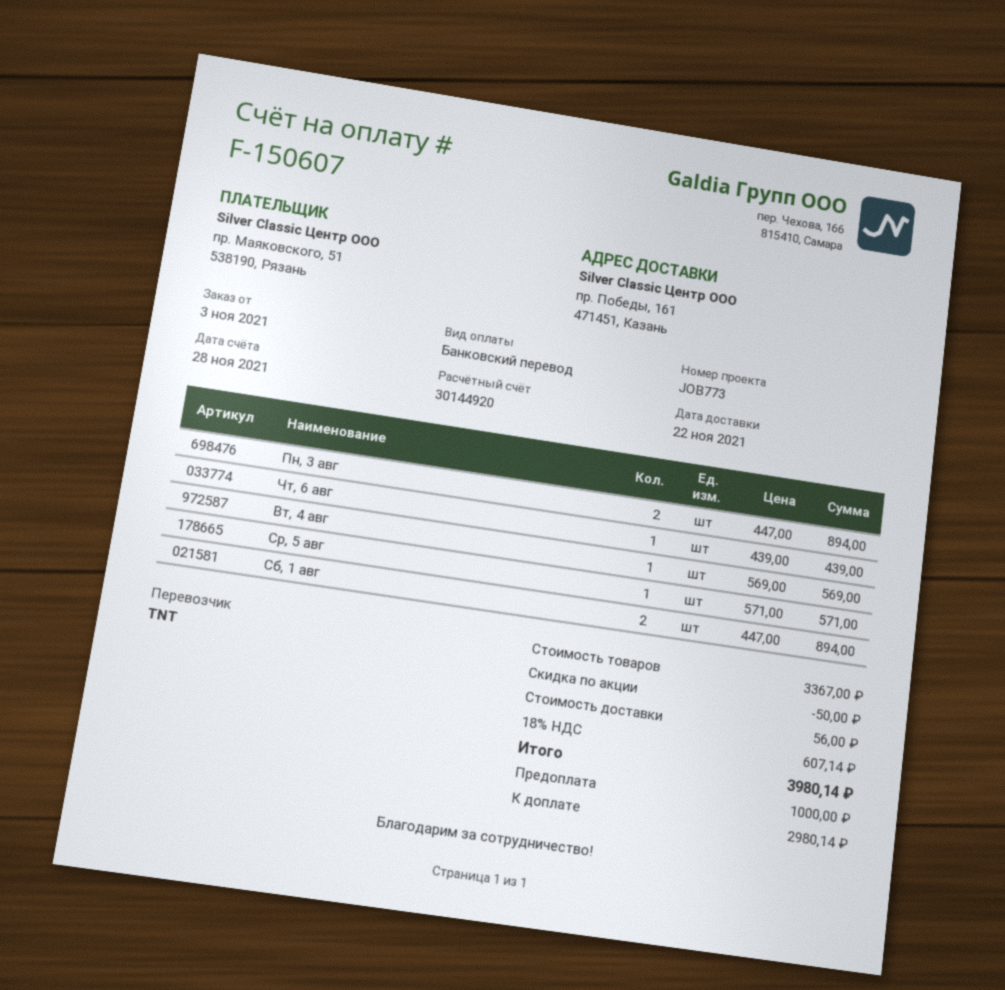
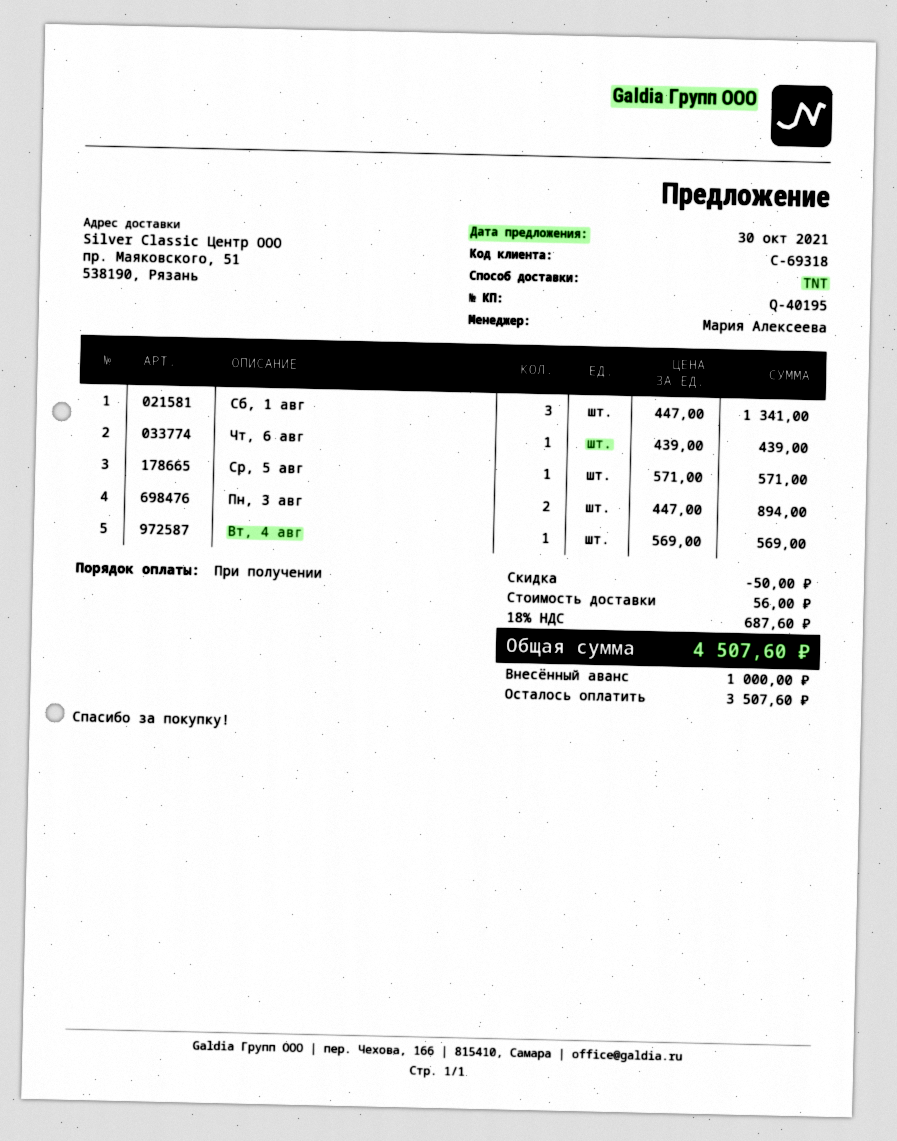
ship to: пр. Победы, 161, 471451, Казань -> пр. Маяковского, 51, 538190, Рязань
Сб, 1 авг: 2 x 447.00 = 894.00 -> 3 x 447.00 = 1341.00
tax: 18% = 607.14 -> 18% = 687.60
total: 3980.14 -> 4507.60
balance: 2980.14 -> 3507.60

